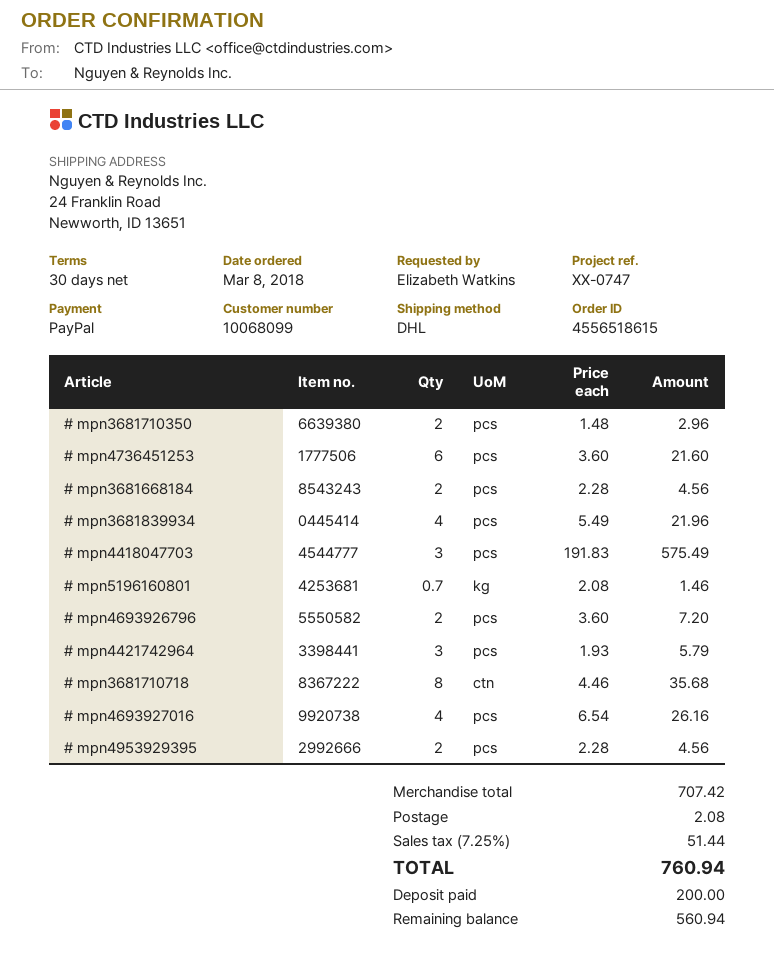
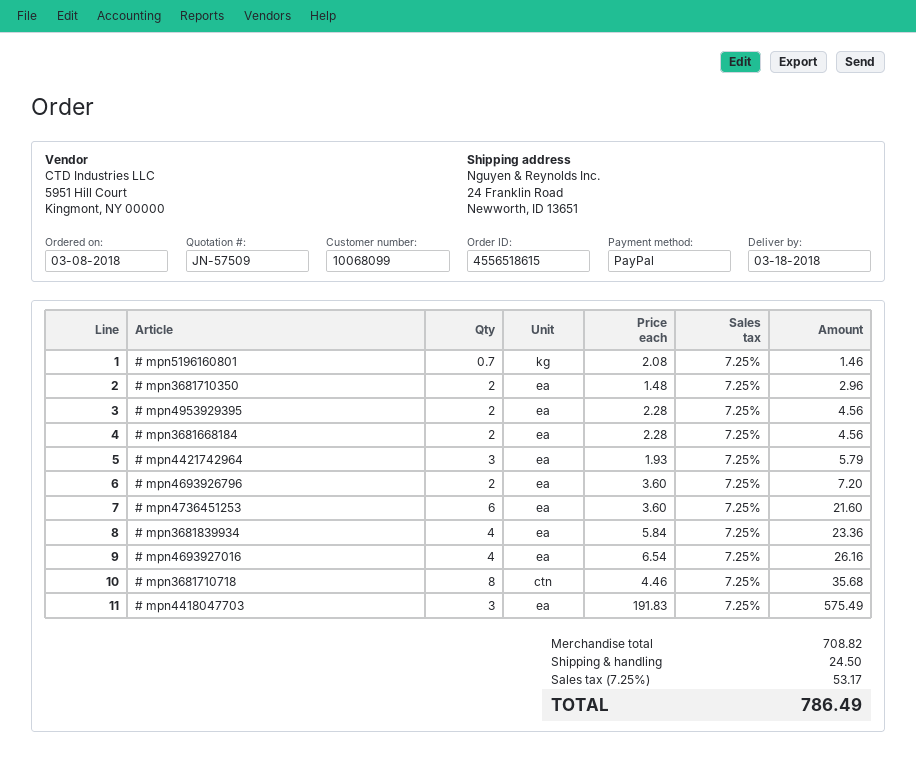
# mpn3681839934: 4 x 5.49 = 21.96 -> 4 x 5.84 = 23.36
subtotal: 707.42 -> 708.82
shipping: 2.08 -> 24.50
tax: 7.25% = 51.44 -> 7.25% = 53.17
total: 760.94 -> 786.49

